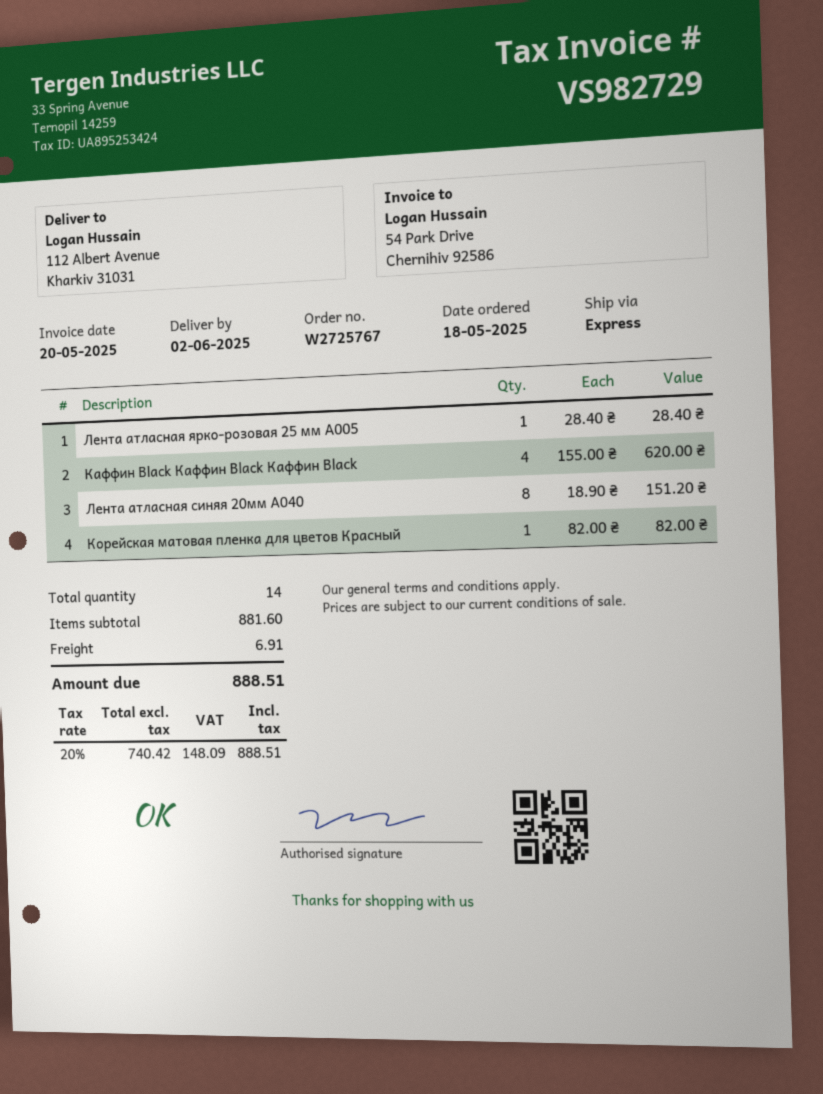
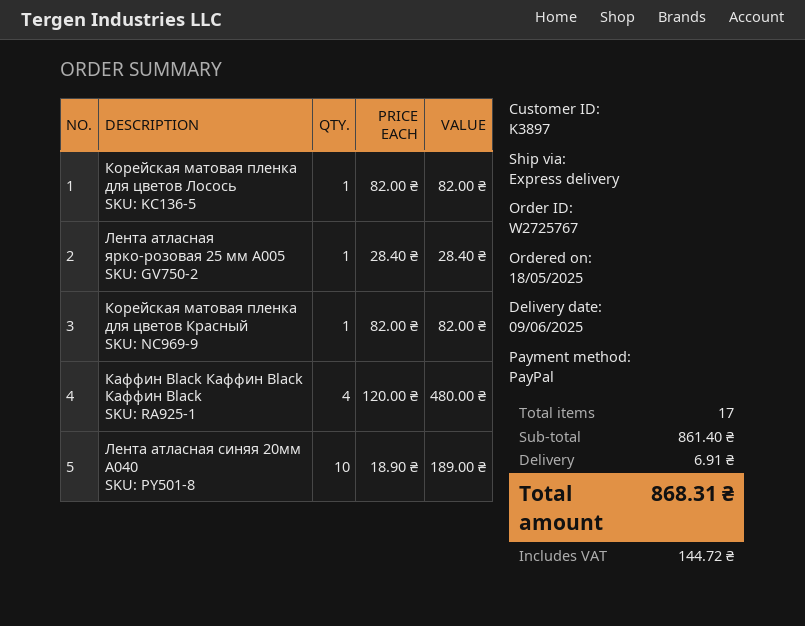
delivery date: 2025-06-02 -> 2025-06-09
Каффин Black Каффин Black Каффин Black: 4 x 155.00 = 620.00 -> 4 x 120.00 = 480.00
Лента атласная синяя 20мм А040: 8 x 18.90 = 151.20 -> 10 x 18.90 = 189.00
Корейская матовая пленка для цветов Лосось: none -> 1 x 82.00 = 82.00
total quantity: 14 -> 17
subtotal: 881.60 -> 861.40
tax: 148.09 -> 144.72
total: 888.51 -> 868.31

